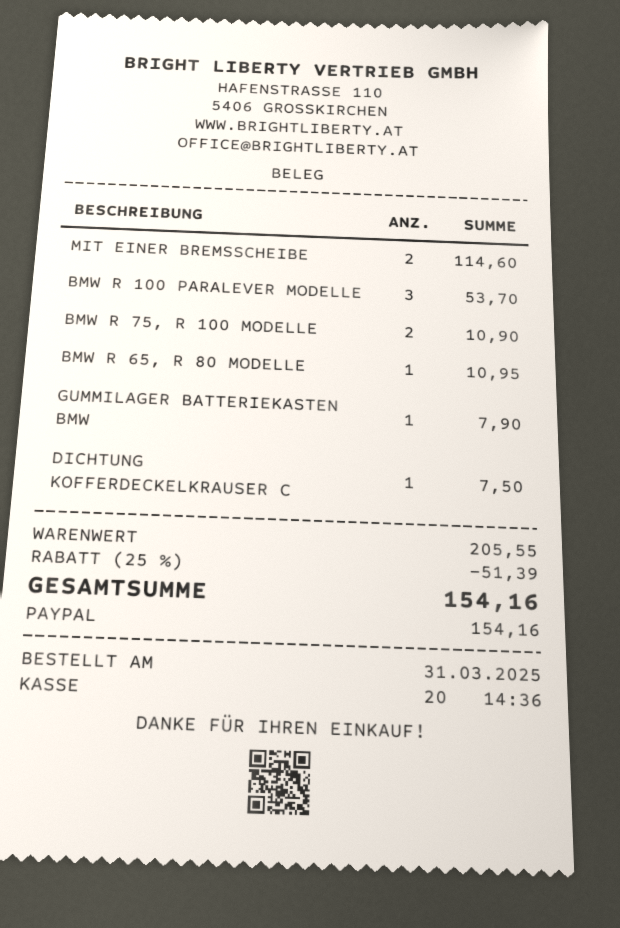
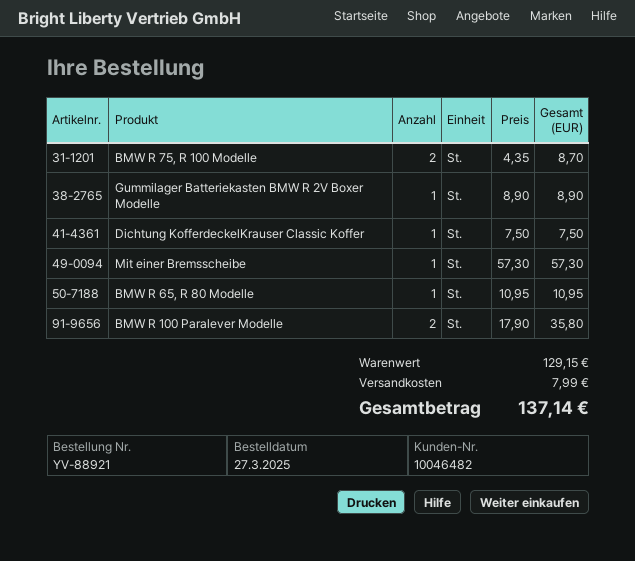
order date: 2025-03-31 -> 2025-03-27
MIT EINER BREMSSCHEIBE: 2 for 114.60 -> 1 for 57.30
BMW R 100 PARALEVER MODELLE: 3 for 53.70 -> 2 for 35.80
BMW R 75, R 100 MODELLE: 2 for 10.90 -> 2 for 8.70
GUMMILAGER BATTERIEKASTEN BMW: 1 for 7.90 -> 1 for 8.90
subtotal: 205.55 -> 129.15
discount: 25% = 51.39 -> none
shipping: none -> 7.99
total: 154.16 -> 137.14

